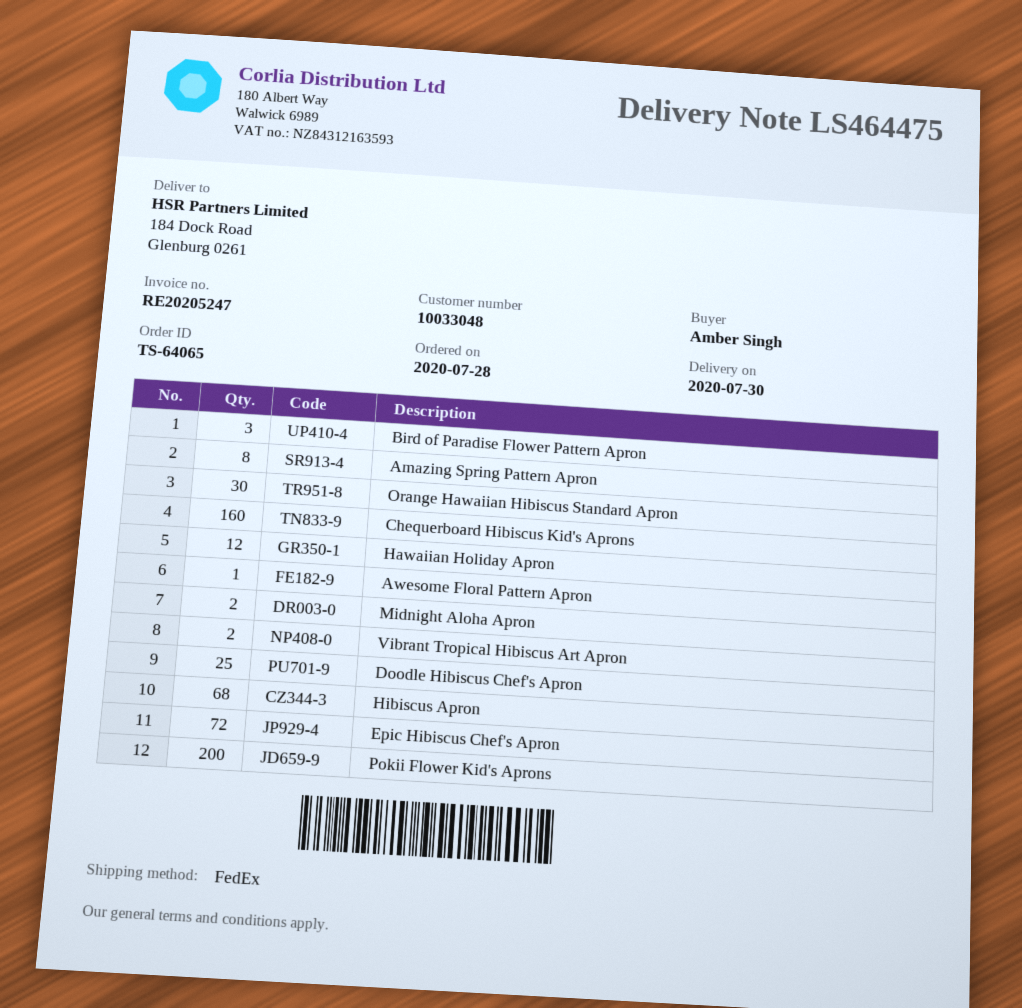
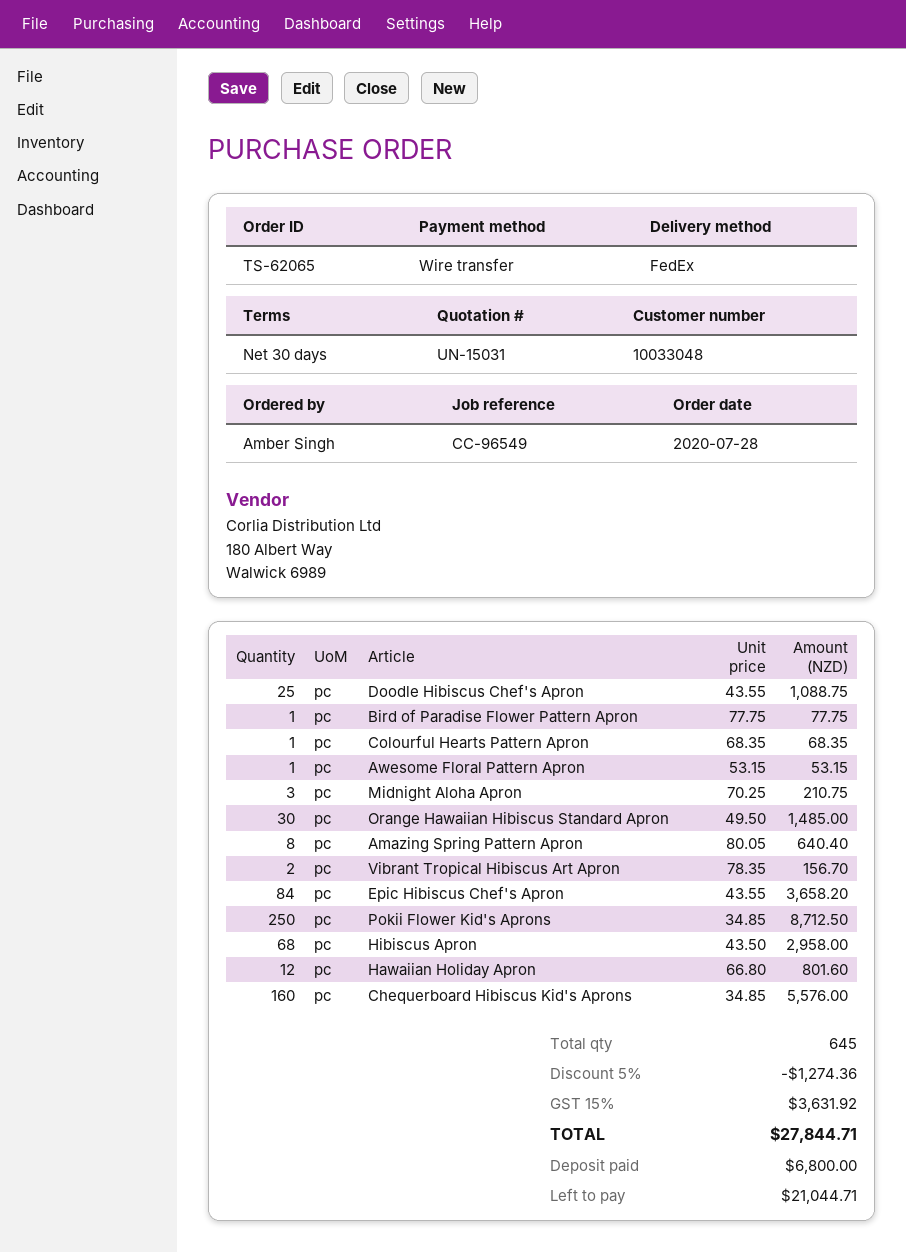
order number: TS-64065 -> TS-62065
Bird of Paradise Flower Pattern Apron: 3 -> 1
Midnight Aloha Apron: 2 -> 3
Epic Hibiscus Chef's Apron: 72 -> 84
Pokii Flower Kid's Aprons: 200 -> 250
Colourful Hearts Pattern Apron: none -> 1

